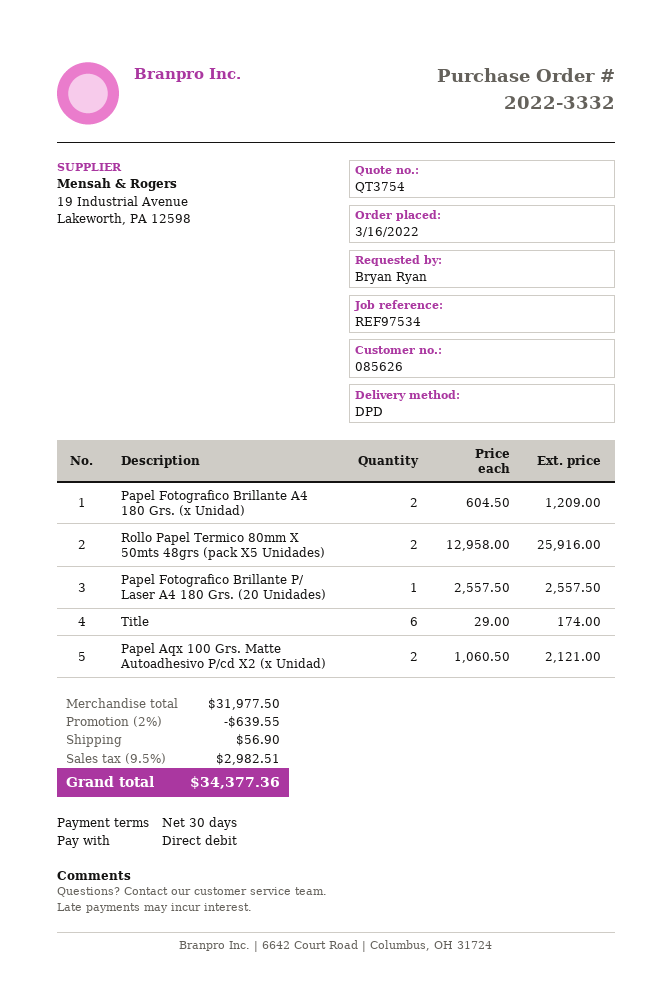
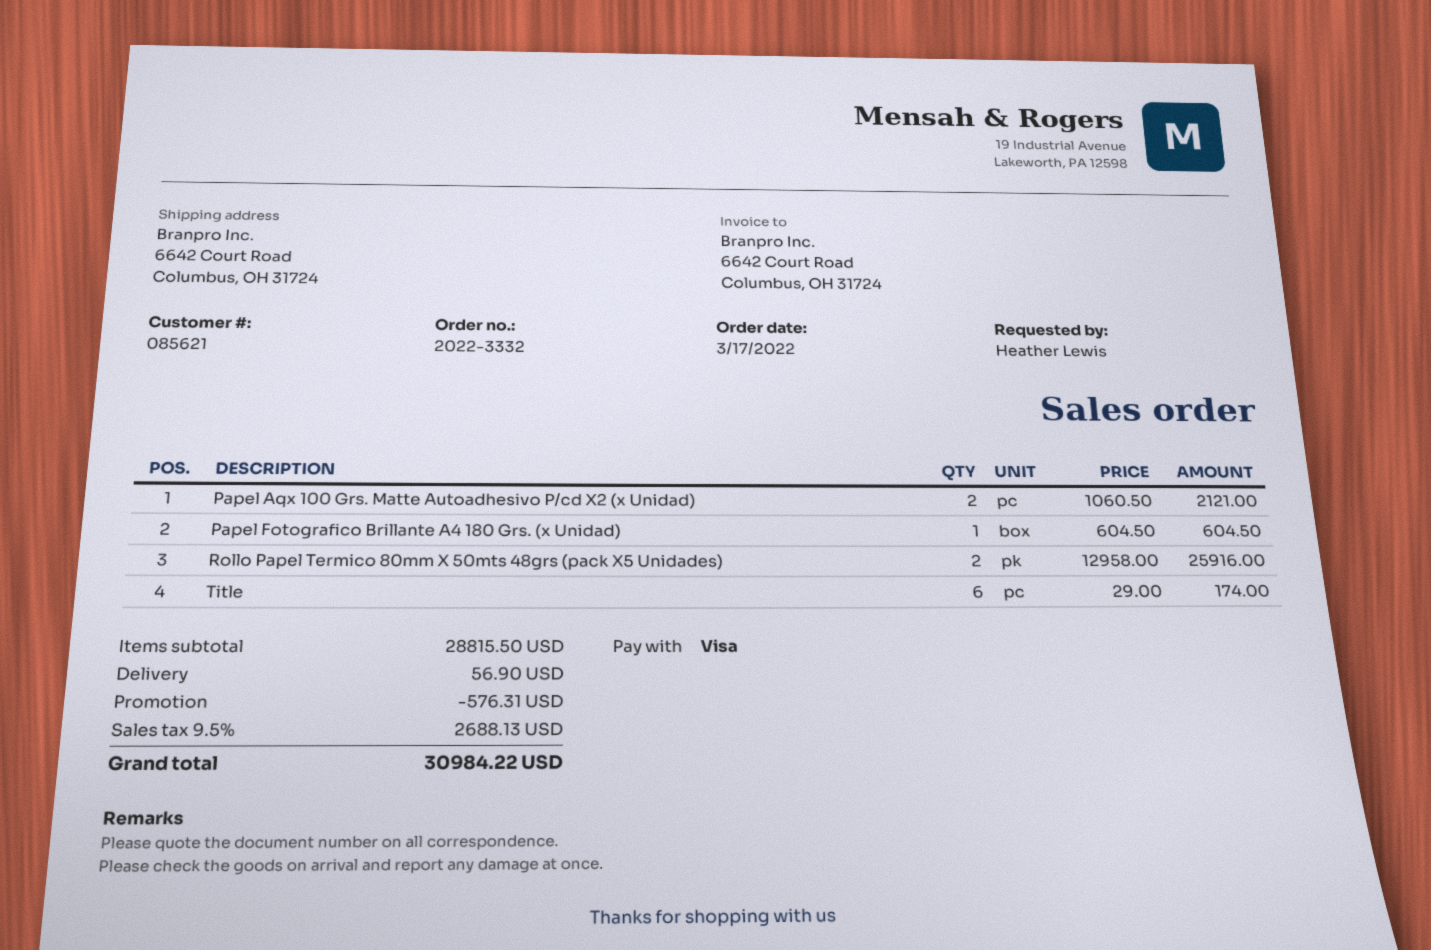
order date: 2022-03-16 -> 2022-03-17
customer number: 085626 -> 085621
ordered by: Bryan Ryan -> Heather Lewis
payment method: direct debit -> Visa
Papel Fotografico Brillante A4 180 Grs. (x Unidad): 2 x 604.50 = 1209.00 -> 1 x 604.50 = 604.50
Papel Fotografico Brillante P/ Laser A4 180 Grs. (20 Unidades): 1 x 2557.50 = 2557.50 -> none
subtotal: 31977.50 -> 28815.50
discount: 639.55 -> 576.31
tax: 9.5% = 2982.51 -> 9.5% = 2688.13
total: 34377.36 -> 30984.22

